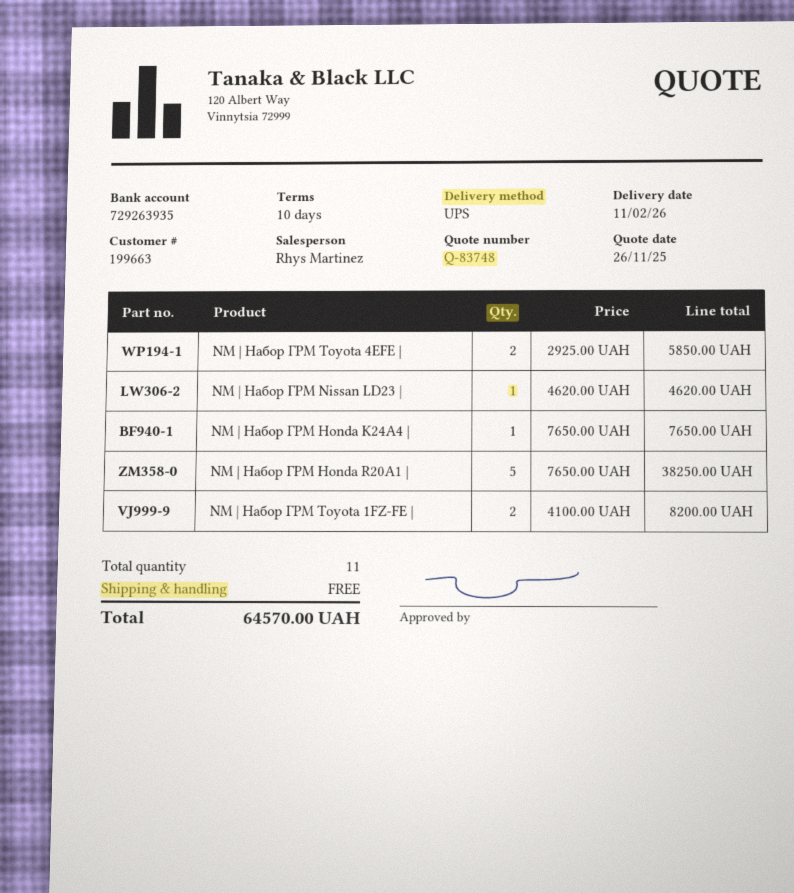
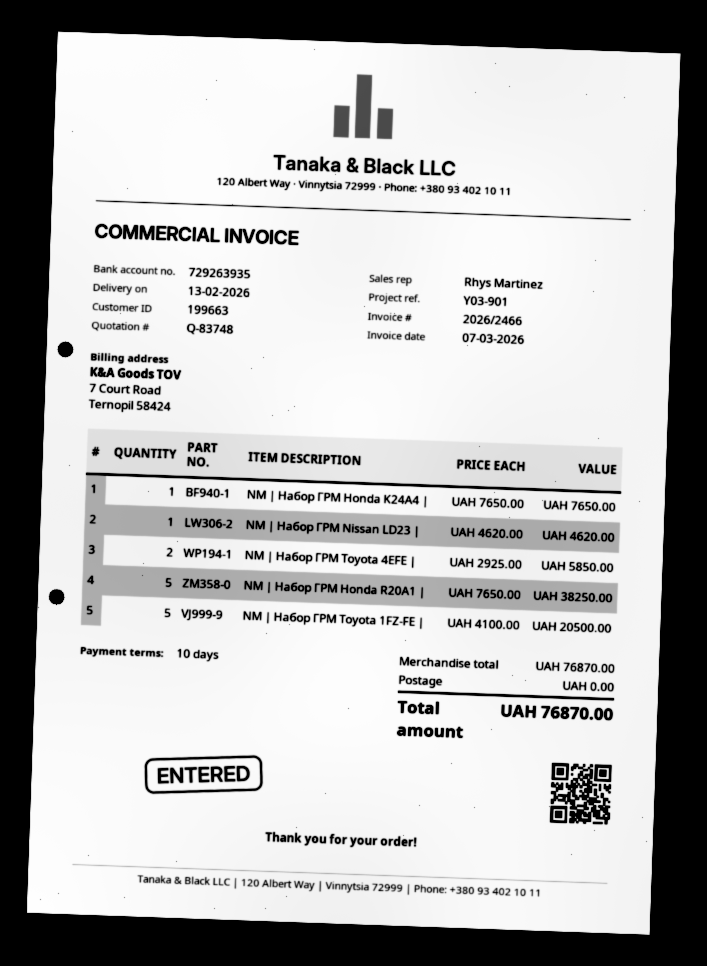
delivery date: 2026-02-11 -> 2026-02-13
NM | Набор ГРМ Toyota 1FZ-FE |: 2 x 4100.00 = 8200.00 -> 5 x 4100.00 = 20500.00
total: 64570.00 -> 76870.00

